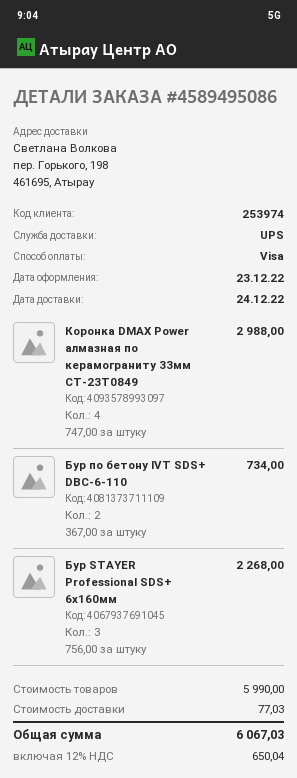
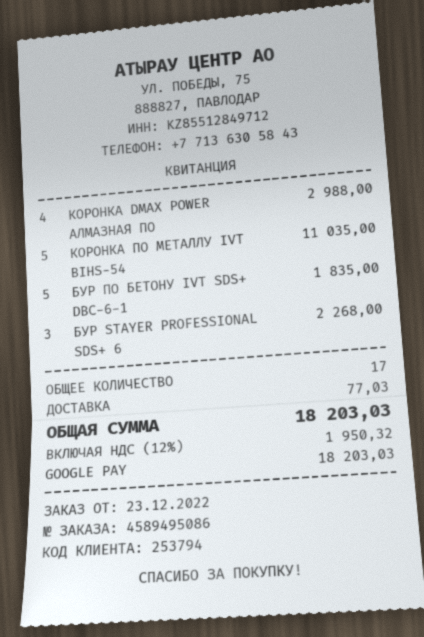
customer number: 253974 -> 253794
payment method: Visa -> Google Pay
Бур по бетону IVT SDS+ DBC-6-110: 2 for 734.00 -> 5 for 1835.00
КОРОНКА ПО МЕТАЛЛУ IVT BIHS-54: none -> 5 for 11035.00
tax: 12% = 650.04 -> 12% = 1950.32
total: 6067.03 -> 18203.03

